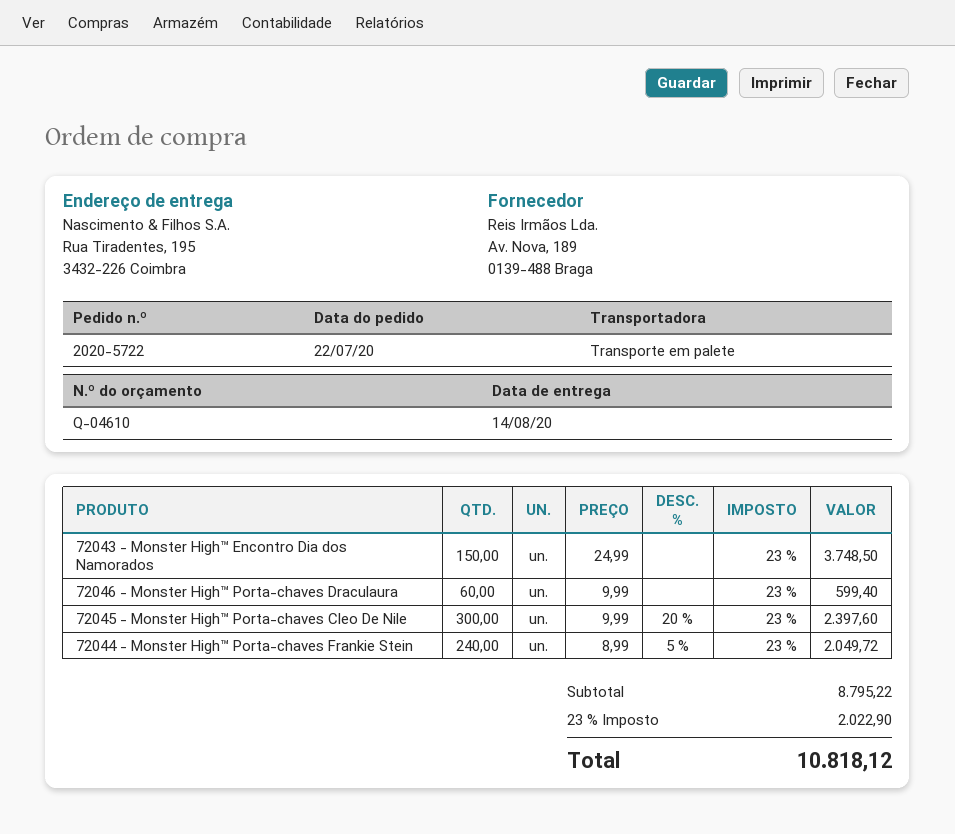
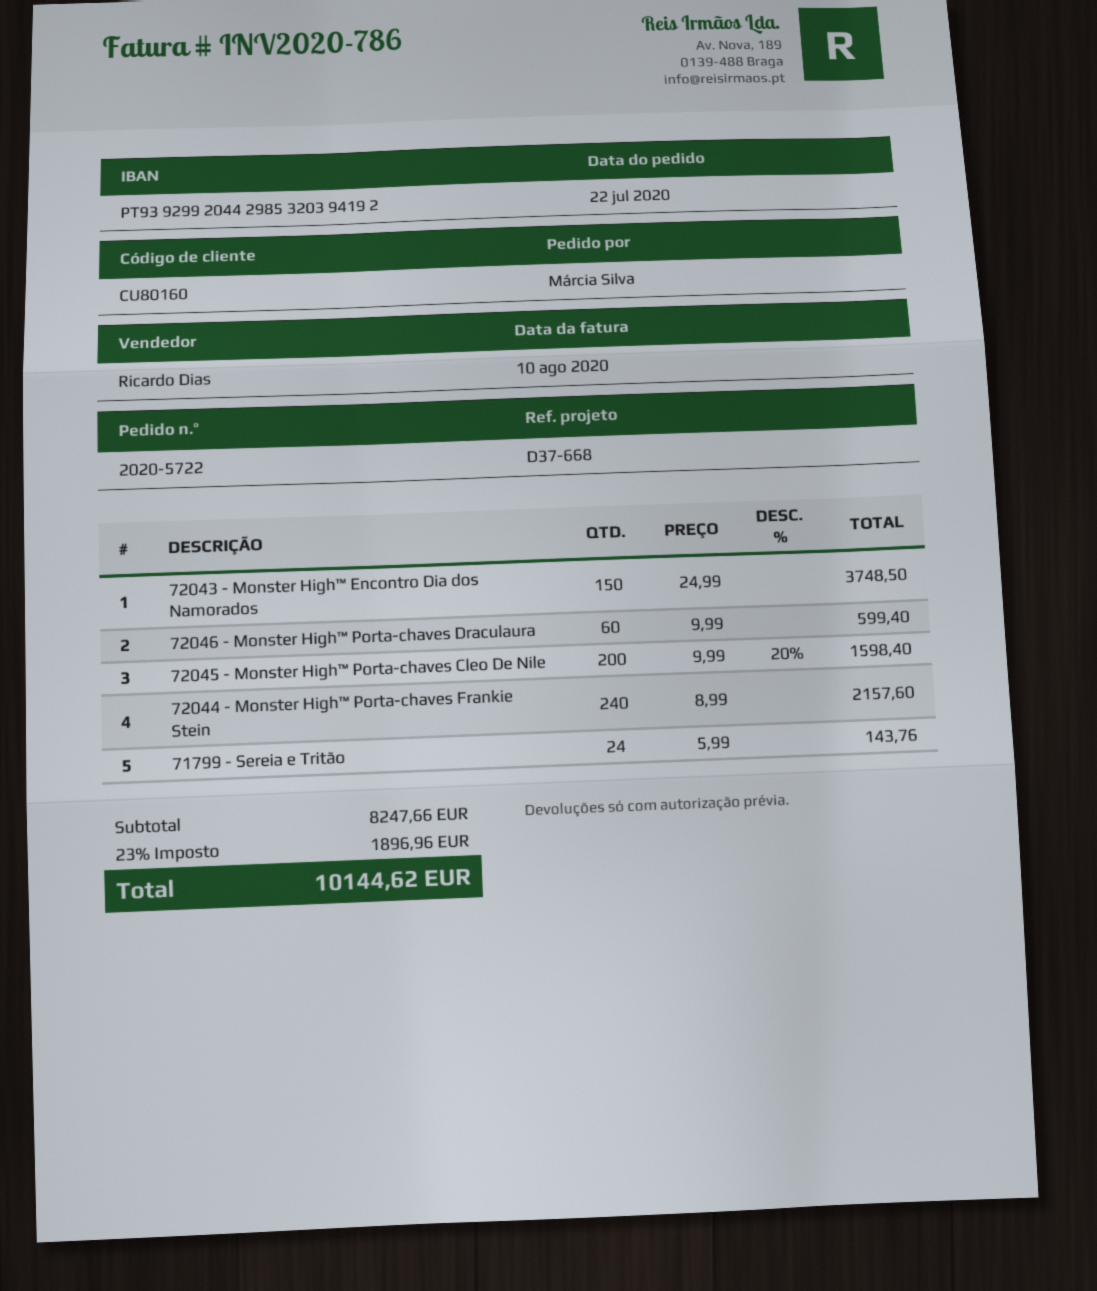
72045 - Monster High™ Porta-chaves Cleo De Nile: 300 x 9.99 - 20% = 2397.60 -> 200 x 9.99 - 20% = 1598.40
72044 - Monster High™ Porta-chaves Frankie Stein: 240 x 8.99 - 5% = 2049.72 -> 240 x 8.99 = 2157.60
71799 - Sereia e Tritão: none -> 24 x 5.99 = 143.76
subtotal: 8795.22 -> 8247.66
tax: 23% = 2022.90 -> 23% = 1896.96
total: 10818.12 -> 10144.62

